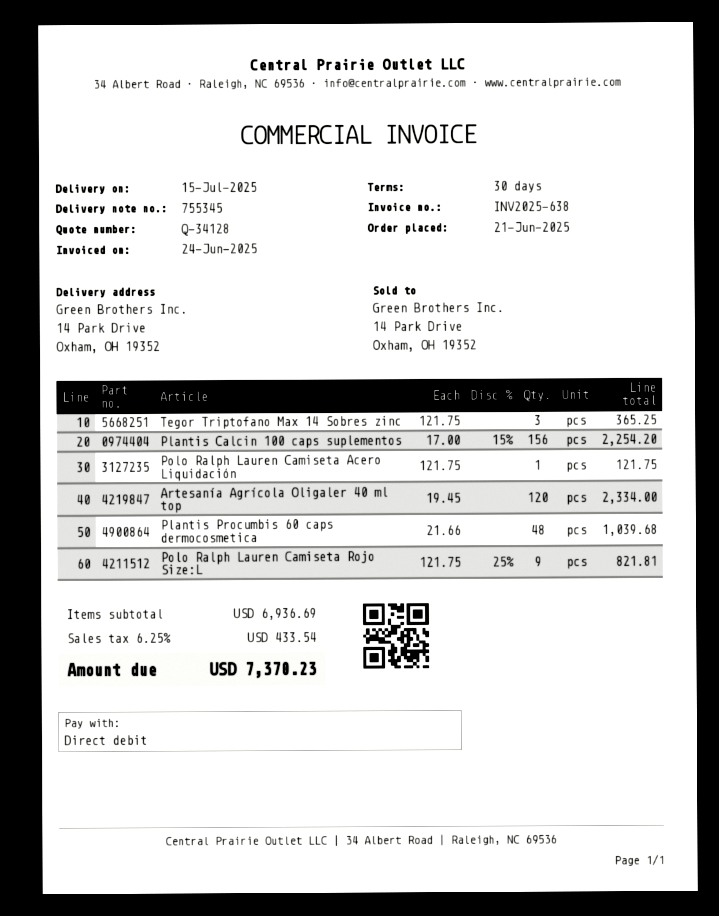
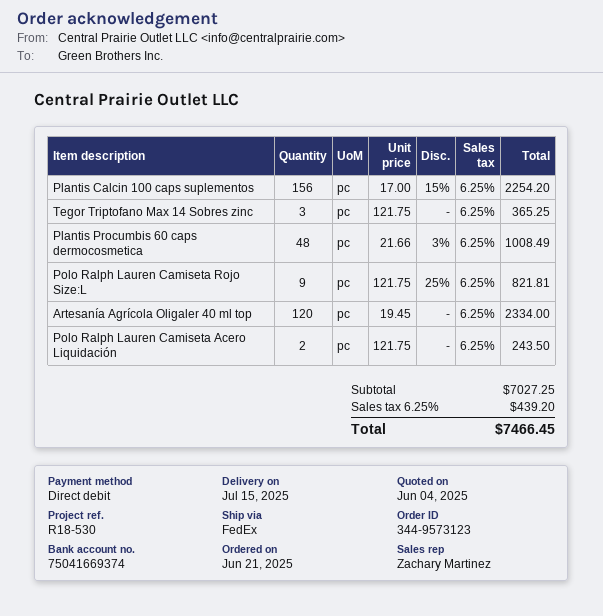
Polo Ralph Lauren Camiseta Acero Liquidación: 1 x 121.75 = 121.75 -> 2 x 121.75 = 243.50
Plantis Procumbis 60 caps dermocosmetica: 48 x 21.66 = 1039.68 -> 48 x 21.66 - 3% = 1008.49
subtotal: 6936.69 -> 7027.25
tax: 6.25% = 433.54 -> 6.25% = 439.20
total: 7370.23 -> 7466.45

